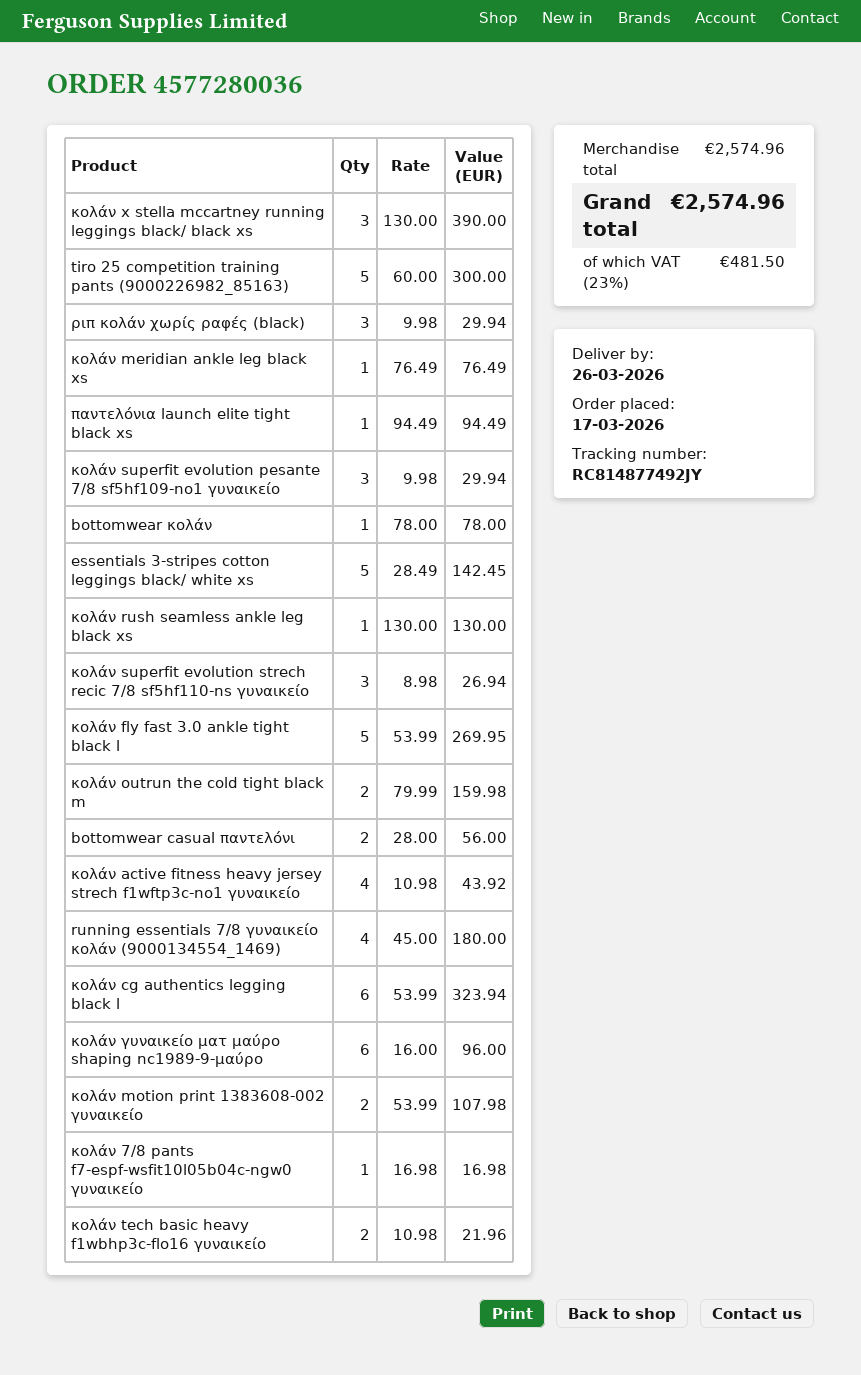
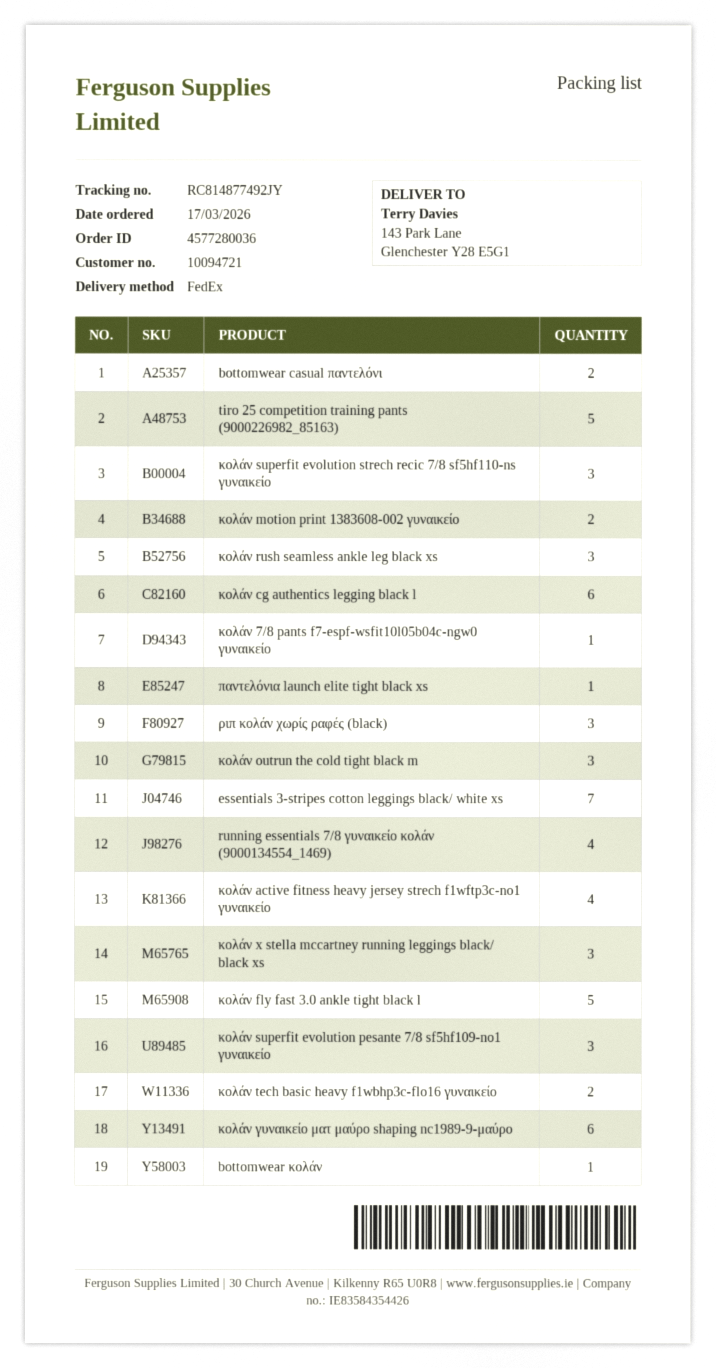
κολάν meridian ankle leg black xs: 1 -> none
essentials 3-stripes cotton leggings black/ white xs: 5 -> 7
κολάν rush seamless ankle leg black xs: 1 -> 3
κολάν outrun the cold tight black m: 2 -> 3

